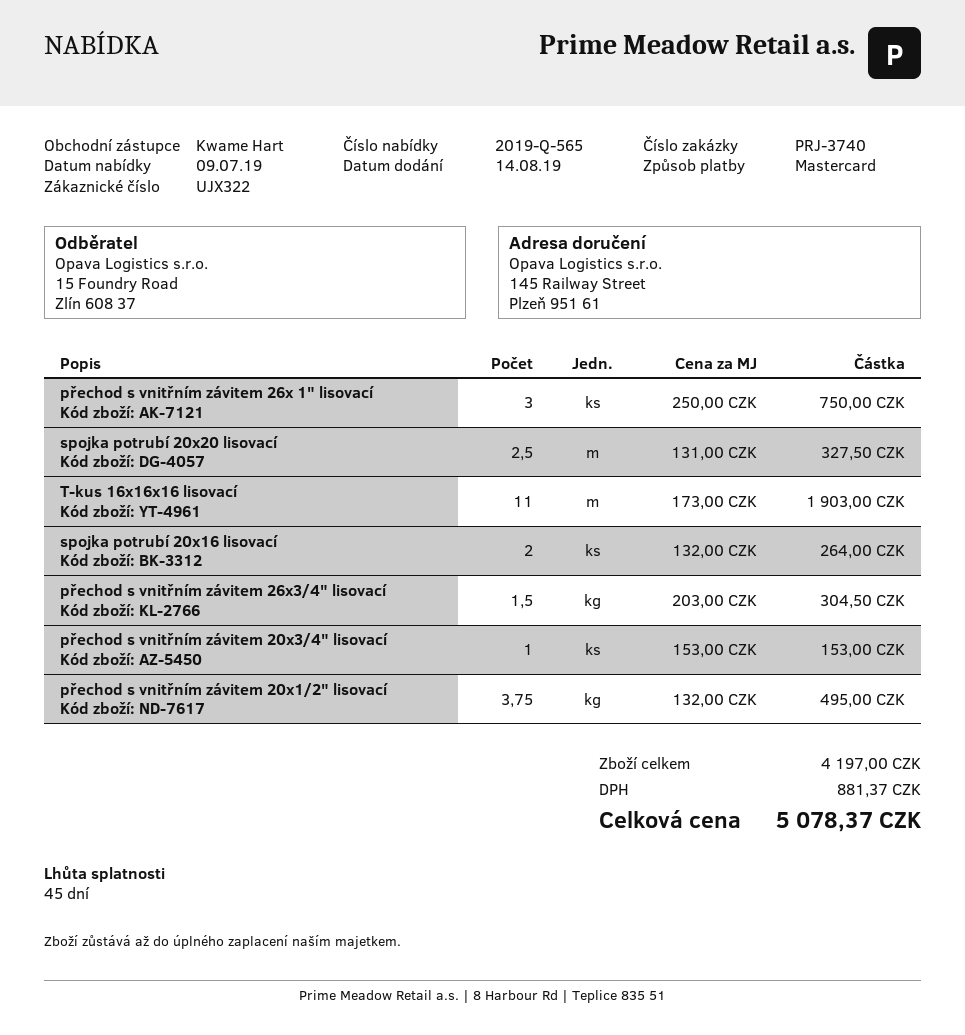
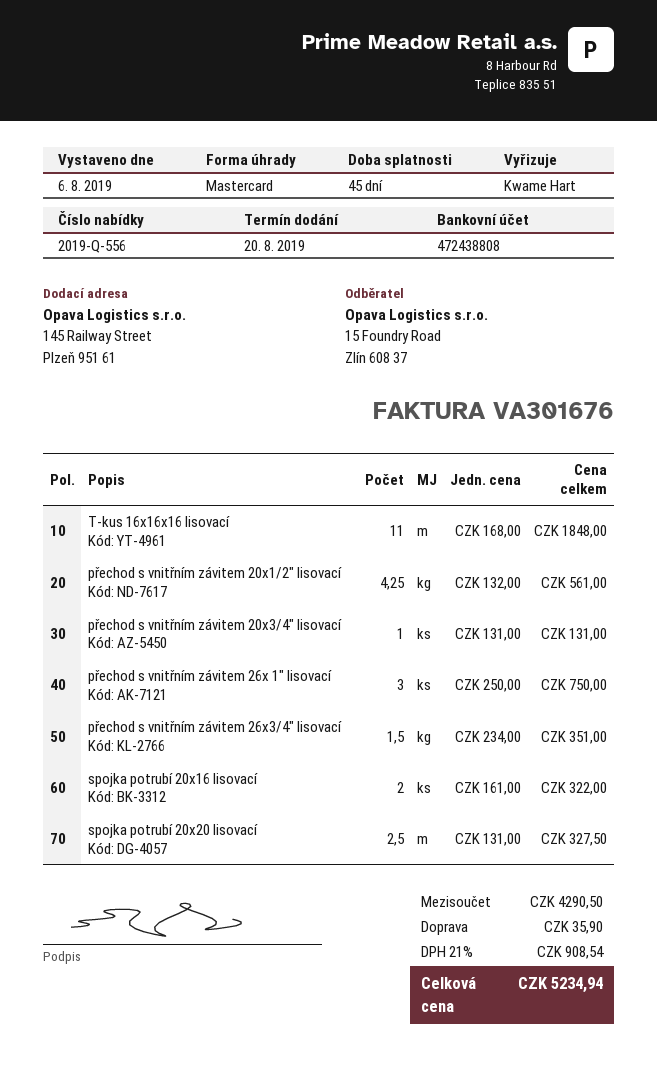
quote number: 2019-Q-565 -> 2019-Q-556
delivery date: 2019-08-14 -> 2019-08-20
T-kus 16x16x16 lisovací: 11 x 173.00 = 1903.00 -> 11 x 168.00 = 1848.00
spojka potrubí 20x16 lisovací: 2 x 132.00 = 264.00 -> 2 x 161.00 = 322.00
přechod s vnitřním závitem 26x3/4" lisovací: 1.5 x 203.00 = 304.50 -> 1.5 x 234.00 = 351.00
přechod s vnitřním závitem 20x3/4" lisovací: 1 x 153.00 = 153.00 -> 1 x 131.00 = 131.00
přechod s vnitřním závitem 20x1/2" lisovací: 3.75 x 132.00 = 495.00 -> 4.25 x 132.00 = 561.00
subtotal: 4197.00 -> 4290.50
shipping: none -> 35.90
tax: 881.37 -> 908.54
total: 5078.37 -> 5234.94

